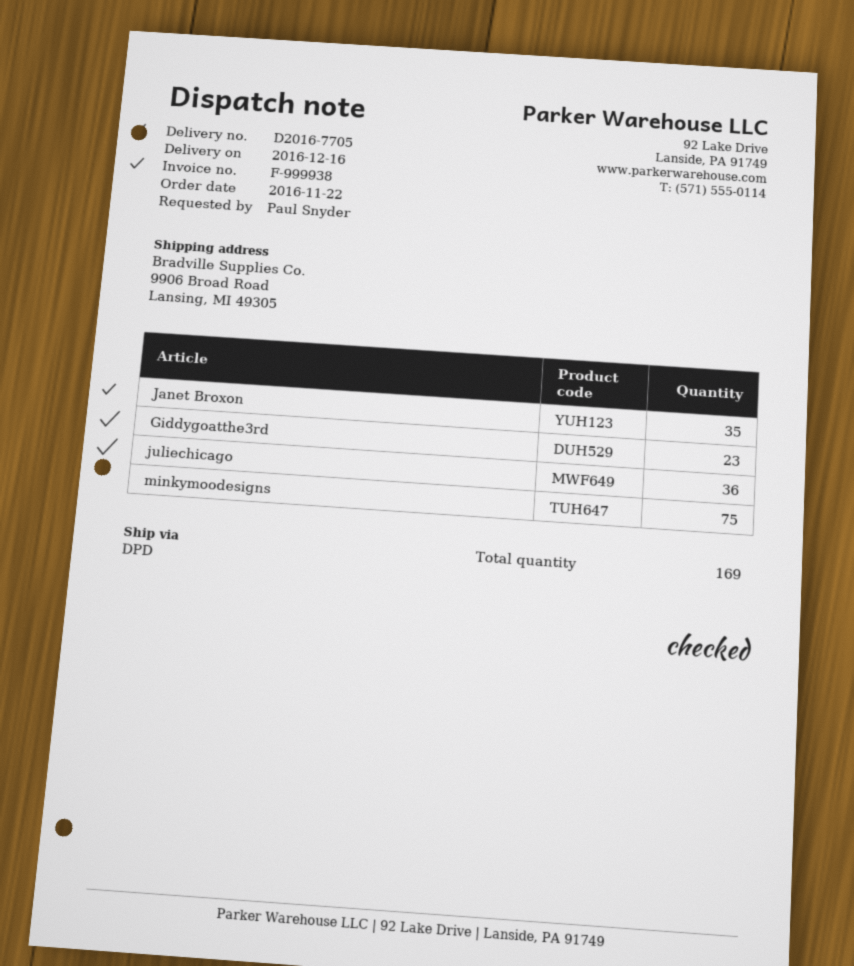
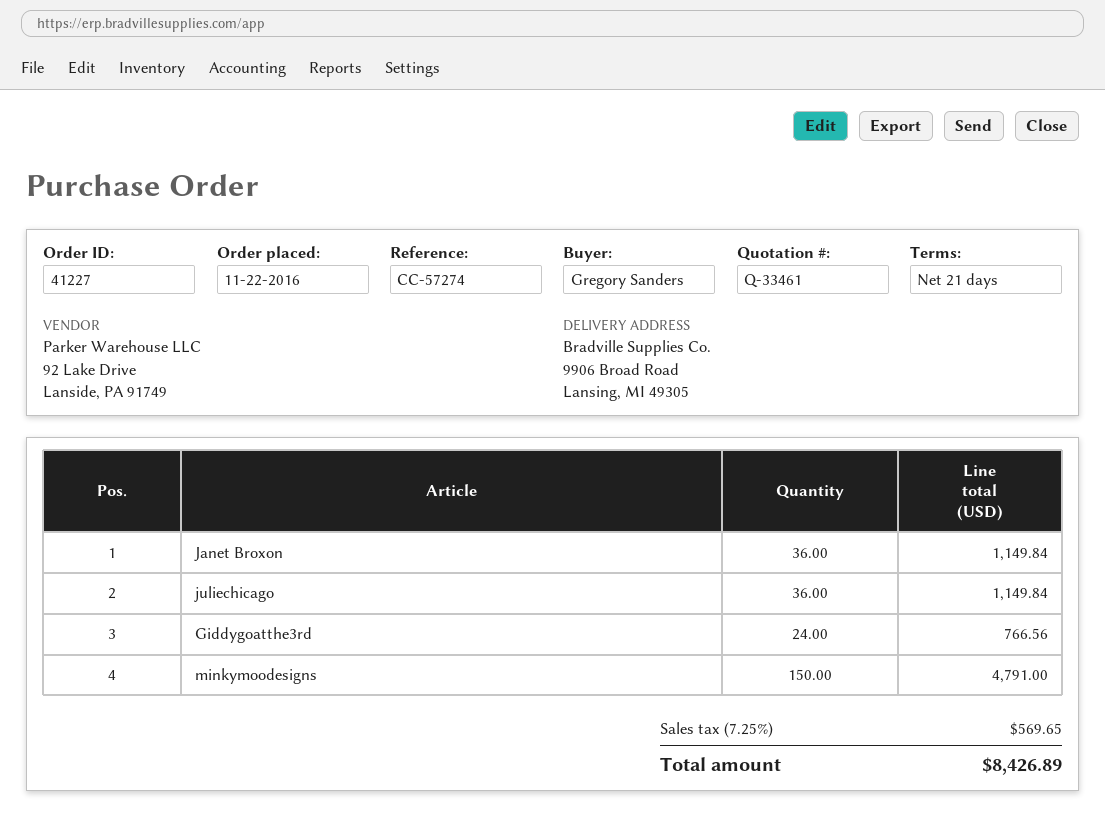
ordered by: Paul Snyder -> Gregory Sanders
Janet Broxon: 35 -> 36
Giddygoatthe3rd: 23 -> 24
minkymoodesigns: 75 -> 150

